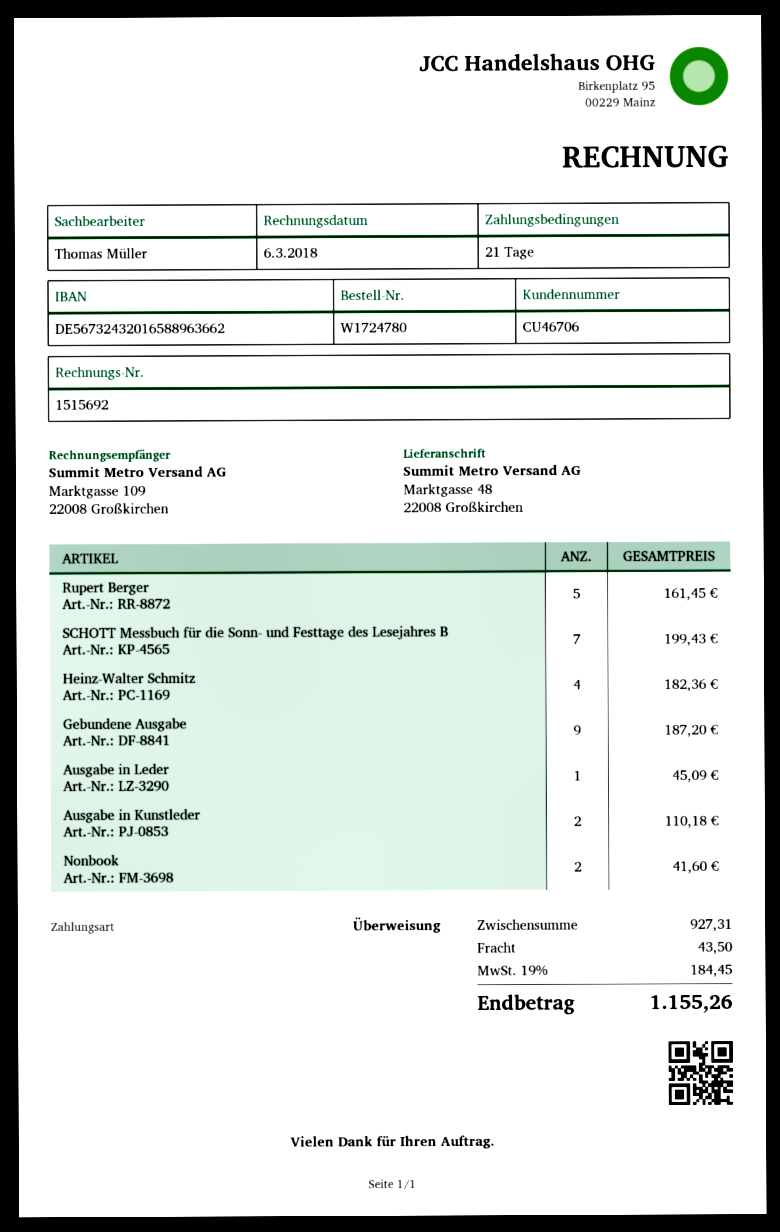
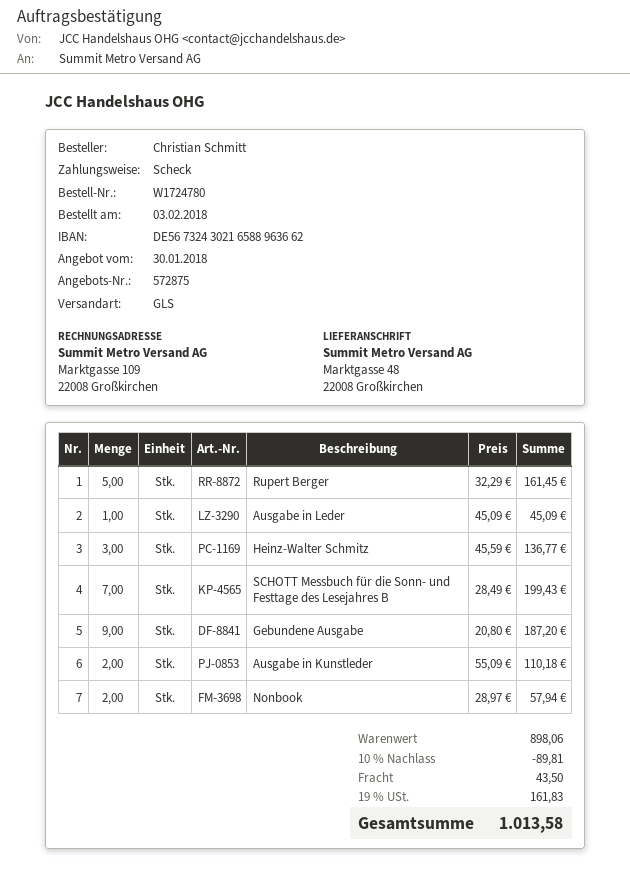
payment method: bank transfer -> cheque
bank account: DE56732432016588963662 -> DE56732430216588963662
Heinz-Walter Schmitz: 4 for 182.36 -> 3 for 136.77
Nonbook: 2 for 41.60 -> 2 for 57.94
subtotal: 927.31 -> 898.06
discount: none -> 10% = 89.81
tax: 19% = 184.45 -> 19% = 161.83
total: 1155.26 -> 1013.58

